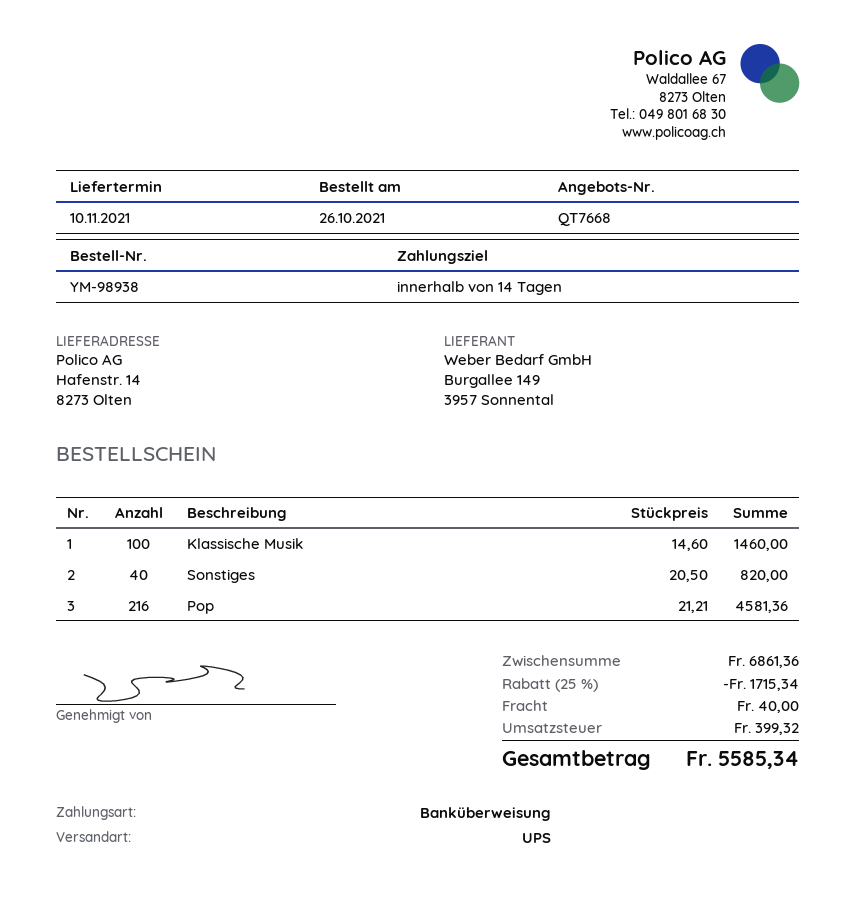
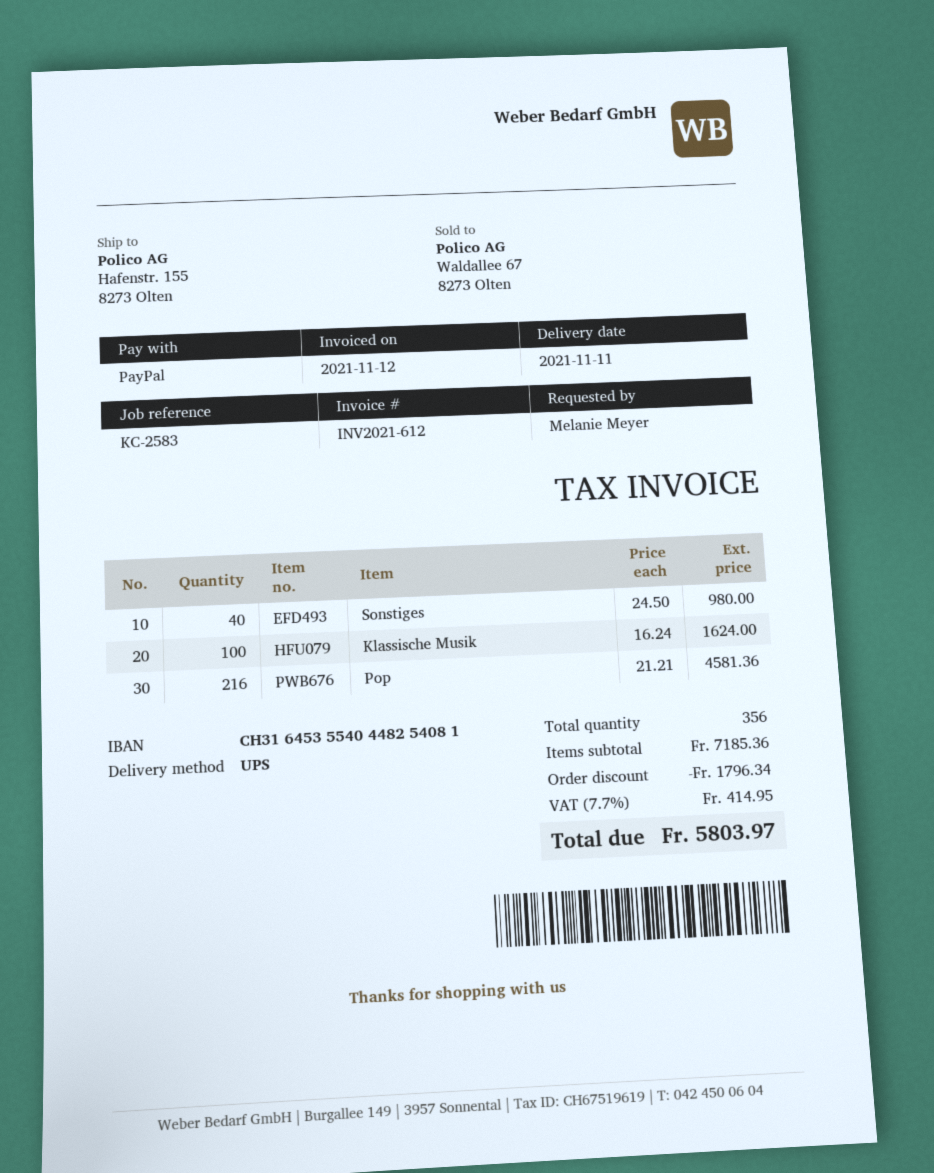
delivery date: 2021-11-10 -> 2021-11-11
payment method: bank transfer -> PayPal
ship to: Hafenstr. 14, 8273 Olten -> Hafenstr. 155, 8273 Olten
Klassische Musik: 100 x 14.60 = 1460.00 -> 100 x 16.24 = 1624.00
Sonstiges: 40 x 20.50 = 820.00 -> 40 x 24.50 = 980.00
subtotal: 6861.36 -> 7185.36
discount: 1715.34 -> 1796.34
shipping: 40.00 -> none
tax: 399.32 -> 414.95
total: 5585.34 -> 5803.97

